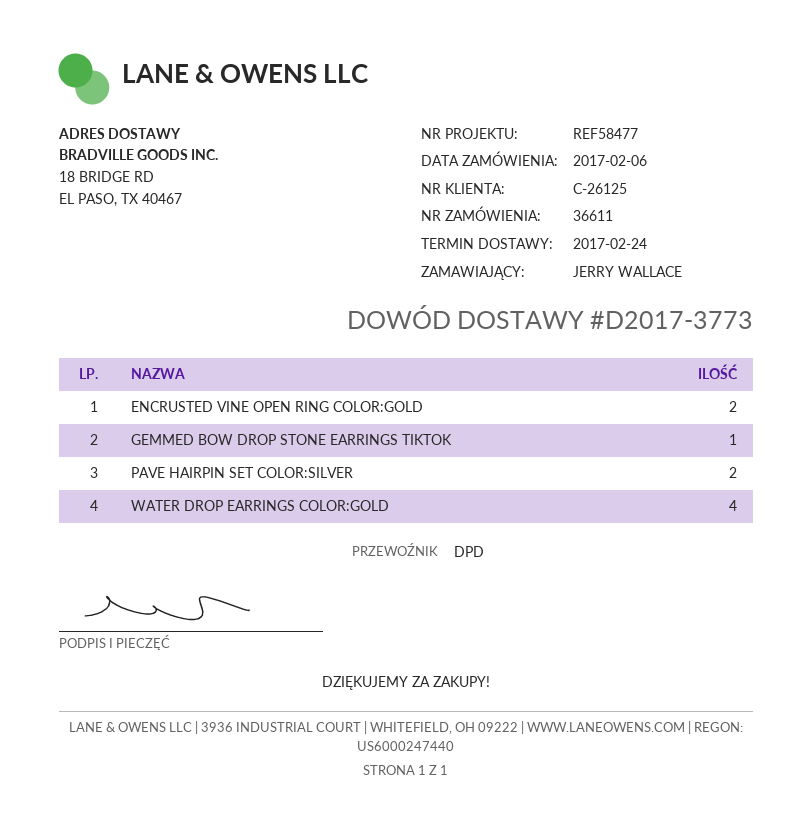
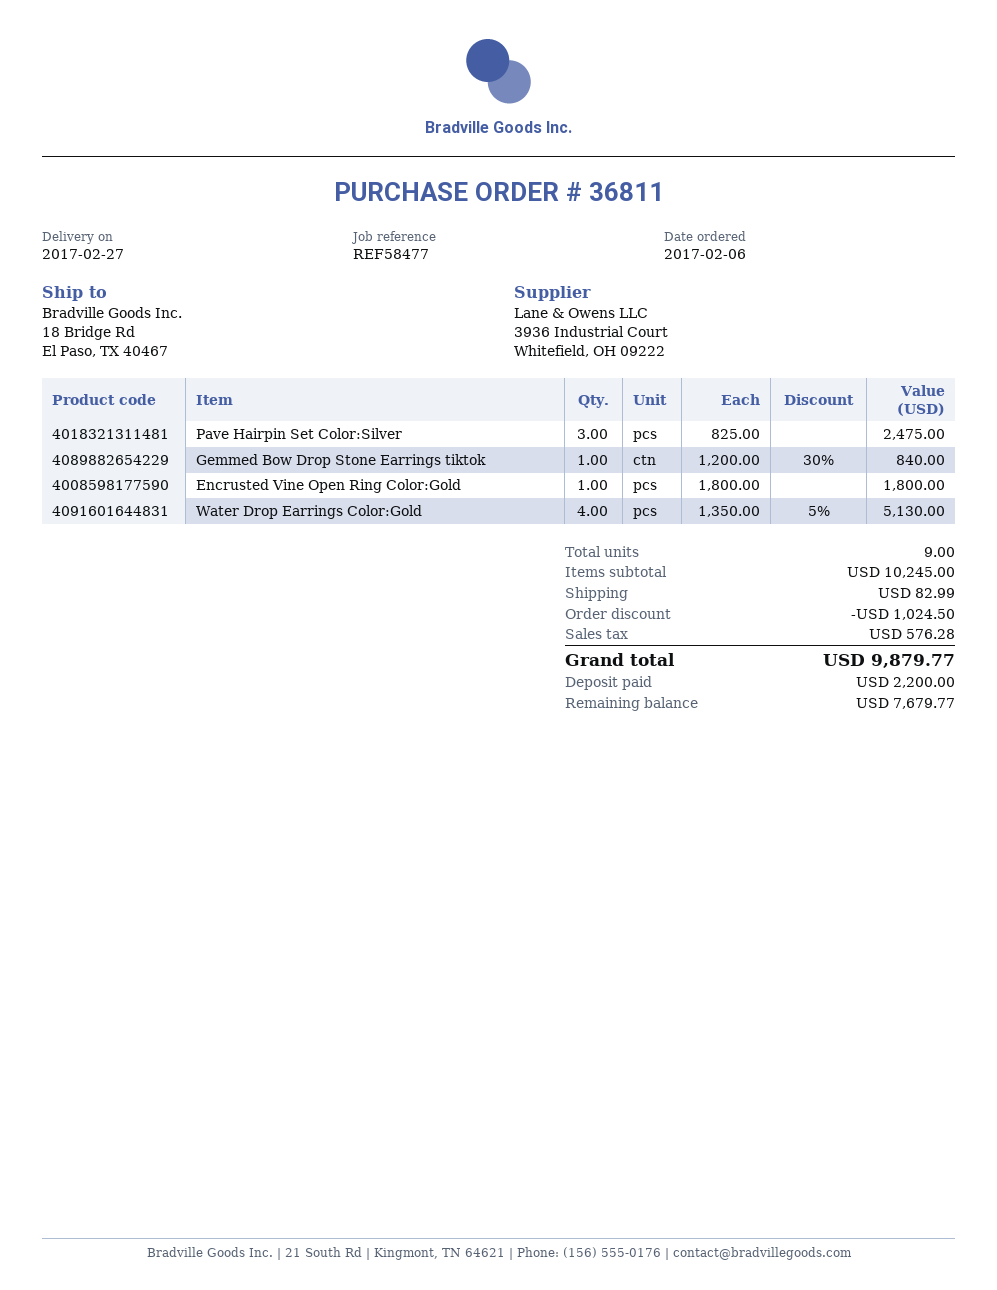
order number: 36611 -> 36811
delivery date: 2017-02-24 -> 2017-02-27
ENCRUSTED VINE OPEN RING COLOR:GOLD: 2 -> 1
PAVE HAIRPIN SET COLOR:SILVER: 2 -> 3

